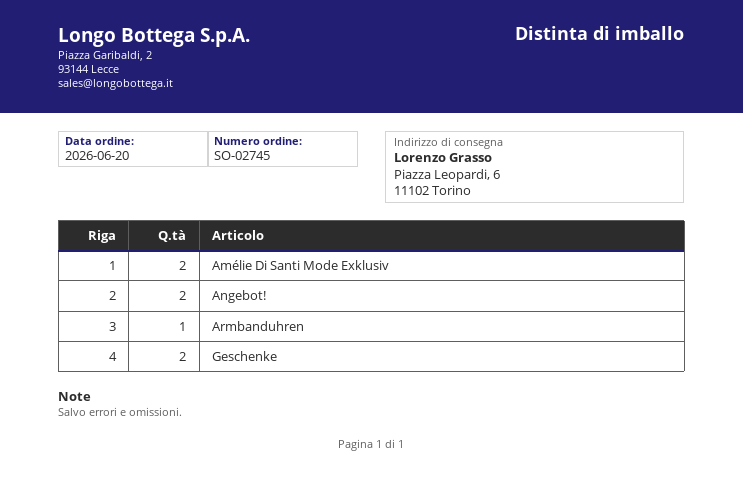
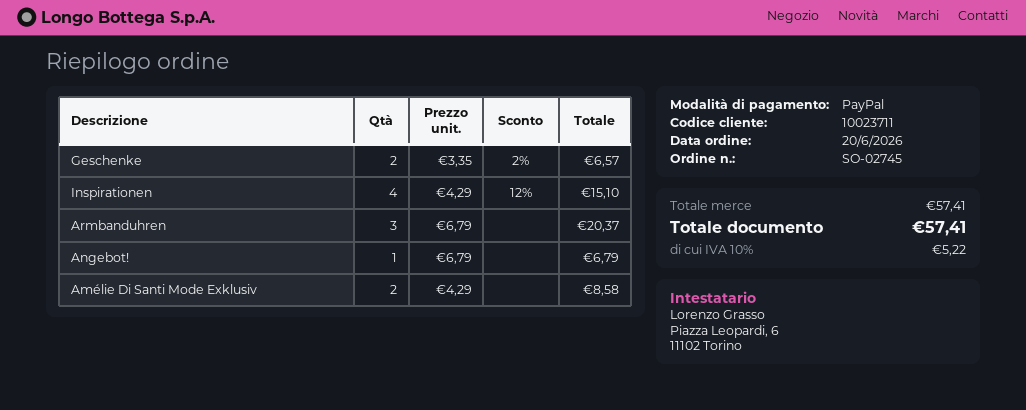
Angebot!: 2 -> 1
Armbanduhren: 1 -> 3
Inspirationen: none -> 4

